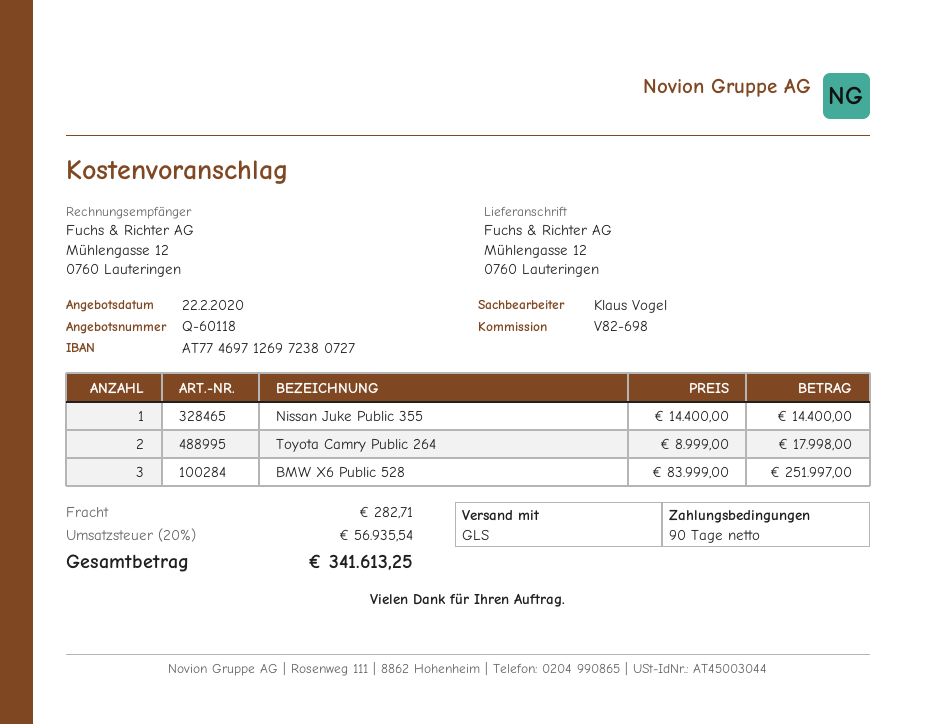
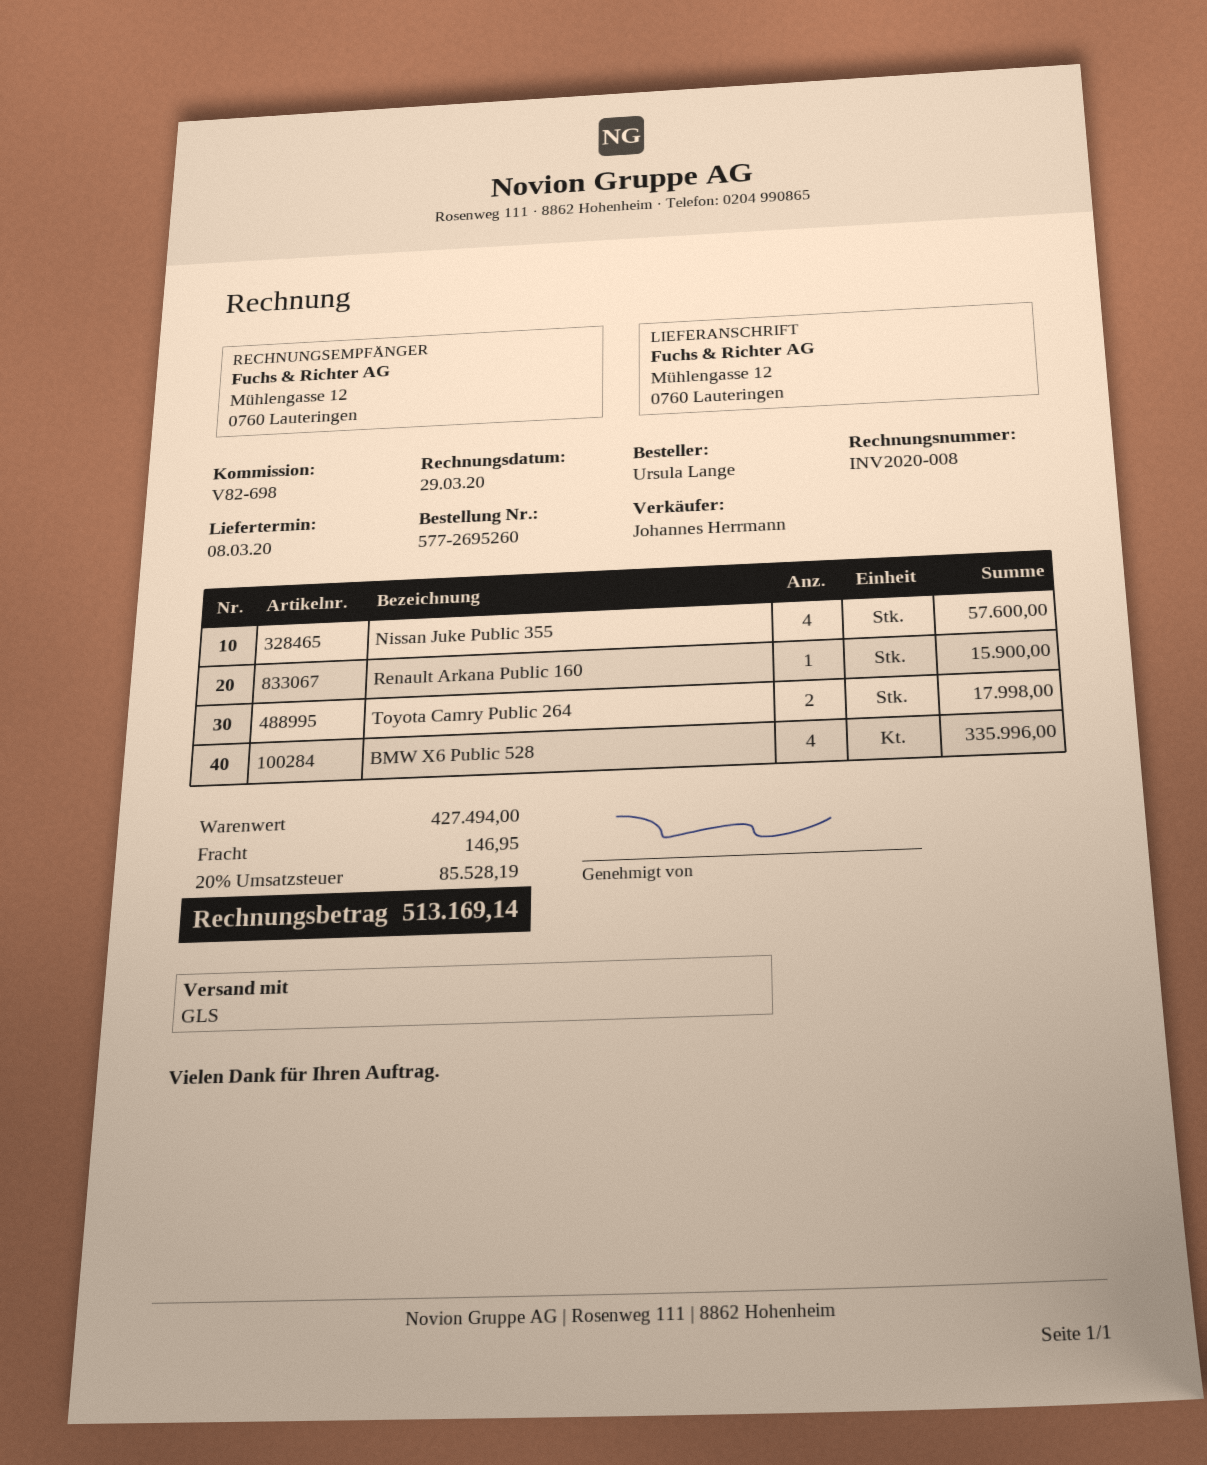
sales rep: Klaus Vogel -> Johannes Herrmann
Nissan Juke Public 355: 1 for 14400.00 -> 4 for 57600.00
BMW X6 Public 528: 3 for 251997.00 -> 4 for 335996.00
Renault Arkana Public 160: none -> 1 for 15900.00
shipping: 282.71 -> 146.95
tax: 20% = 56935.54 -> 20% = 85528.19
total: 341613.25 -> 513169.14

